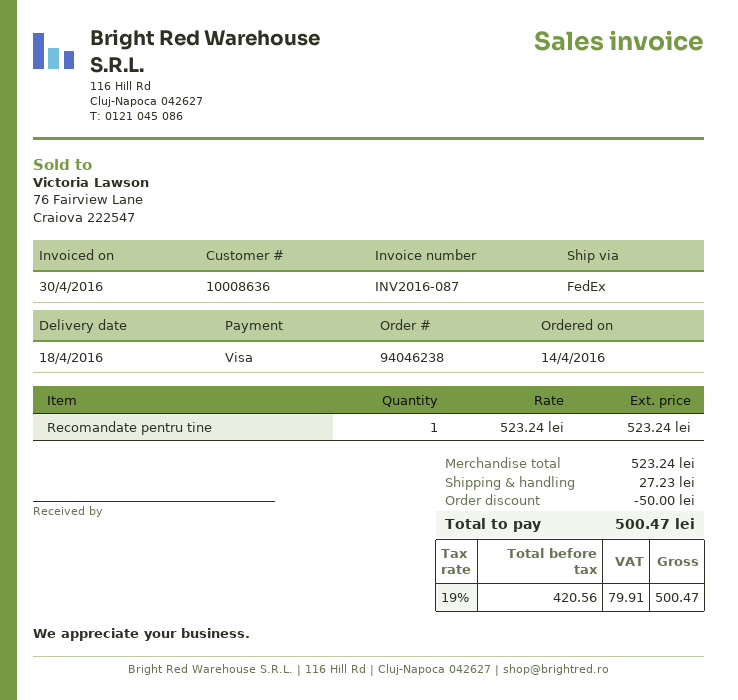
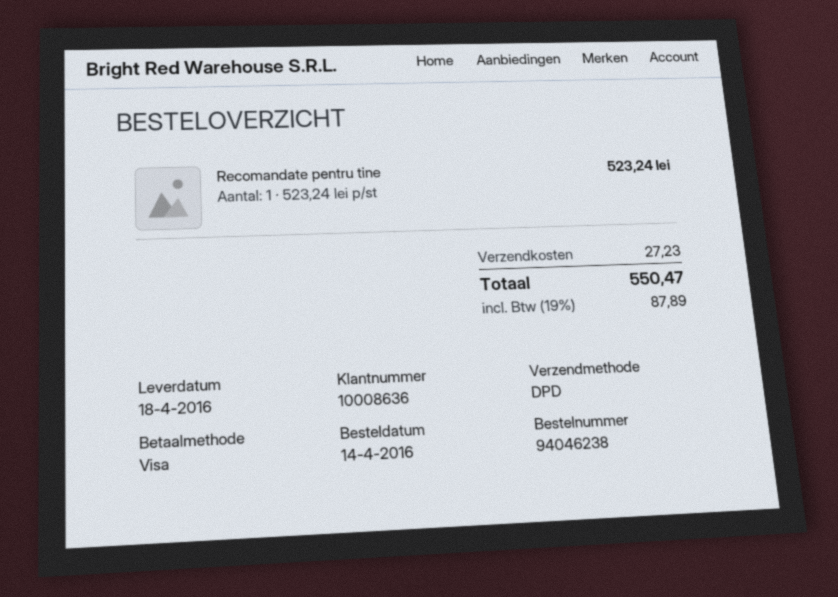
shipping method: FedEx -> DPD
discount: 50.00 -> none
tax: 19% = 79.91 -> 19% = 87.89
total: 500.47 -> 550.47

